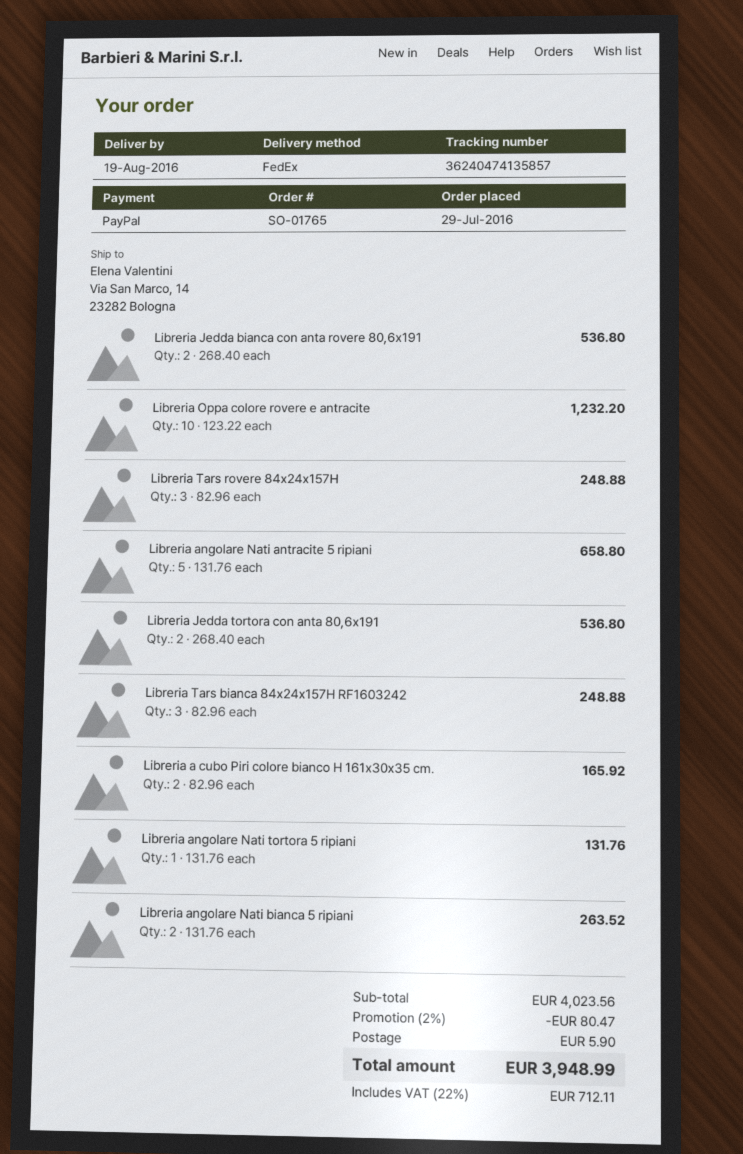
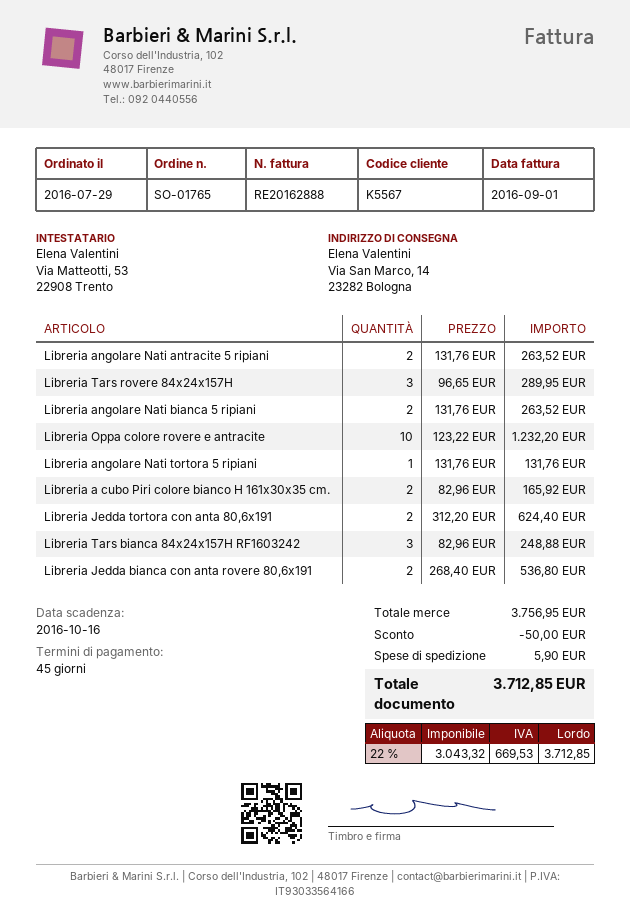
Libreria Tars rovere 84x24x157H: 3 x 82.96 = 248.88 -> 3 x 96.65 = 289.95
Libreria angolare Nati antracite 5 ripiani: 5 x 131.76 = 658.80 -> 2 x 131.76 = 263.52
Libreria Jedda tortora con anta 80,6x191: 2 x 268.40 = 536.80 -> 2 x 312.20 = 624.40
subtotal: 4023.56 -> 3756.95
discount: 80.47 -> 50.00
tax: 22% = 712.11 -> 22% = 669.53
total: 3948.99 -> 3712.85

